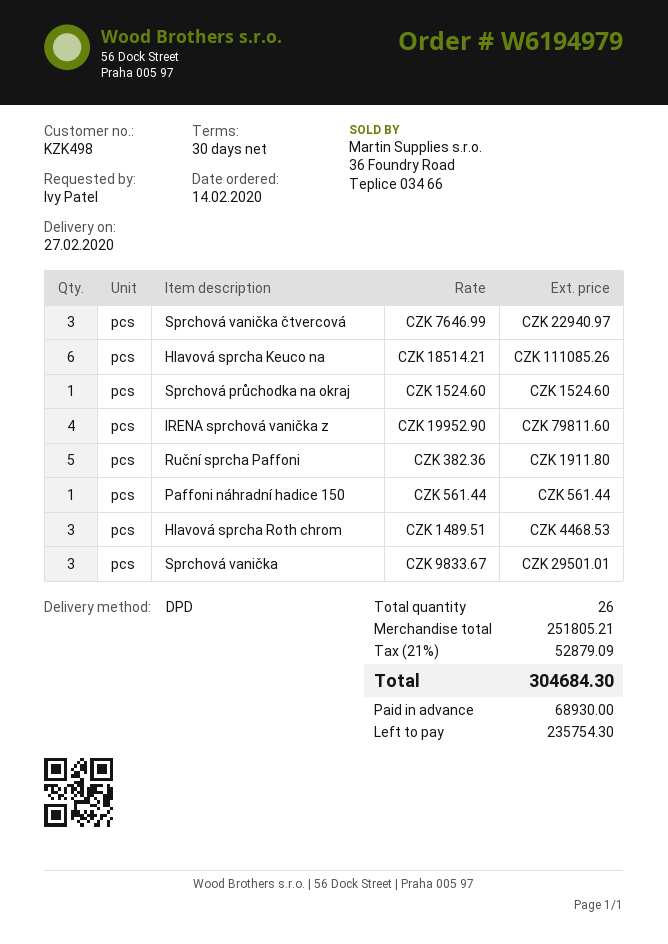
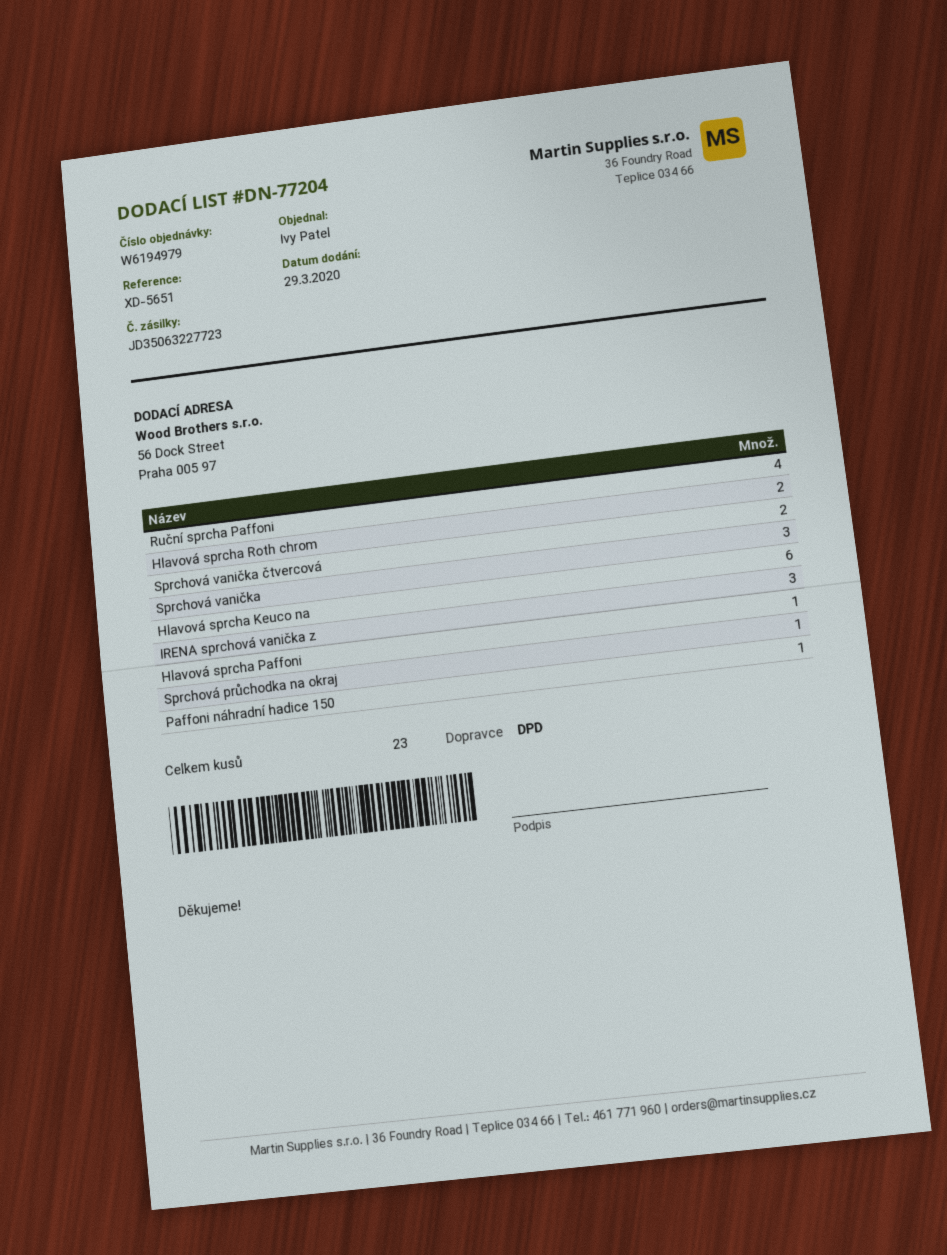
delivery date: 2020-02-27 -> 2020-03-29
Sprchová vanička čtvercová: 3 -> 2
IRENA sprchová vanička z: 4 -> 3
Ruční sprcha Paffoni: 5 -> 4
Hlavová sprcha Roth chrom: 3 -> 2
Hlavová sprcha Paffoni: none -> 1
total quantity: 26 -> 23

